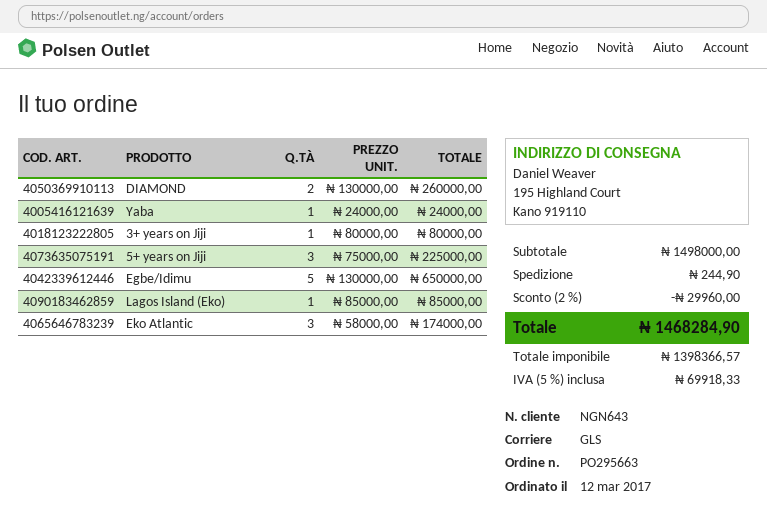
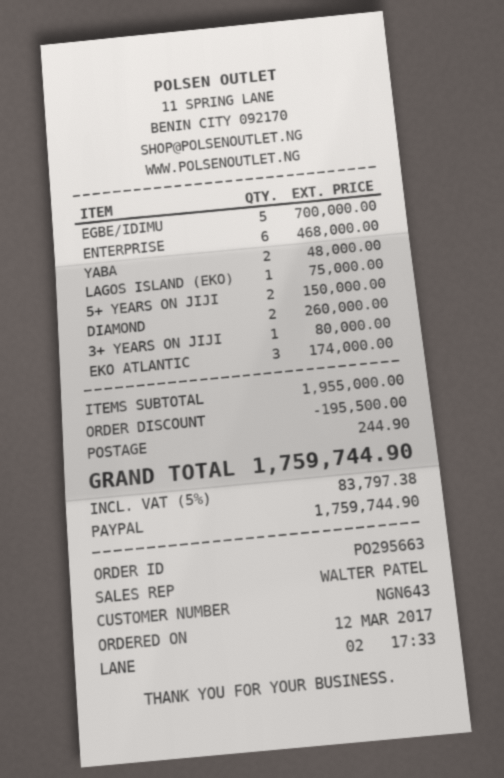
Yaba: 1 for 24000.00 -> 2 for 48000.00
5+ years on Jiji: 3 for 225000.00 -> 2 for 150000.00
Egbe/Idimu: 5 for 650000.00 -> 5 for 700000.00
Lagos Island (Eko): 1 for 85000.00 -> 1 for 75000.00
ENTERPRISE: none -> 6 for 468000.00
subtotal: 1498000.00 -> 1955000.00
discount: 29960.00 -> 195500.00
tax: 5% = 69918.33 -> 5% = 83797.38
total: 1468284.90 -> 1759744.90

